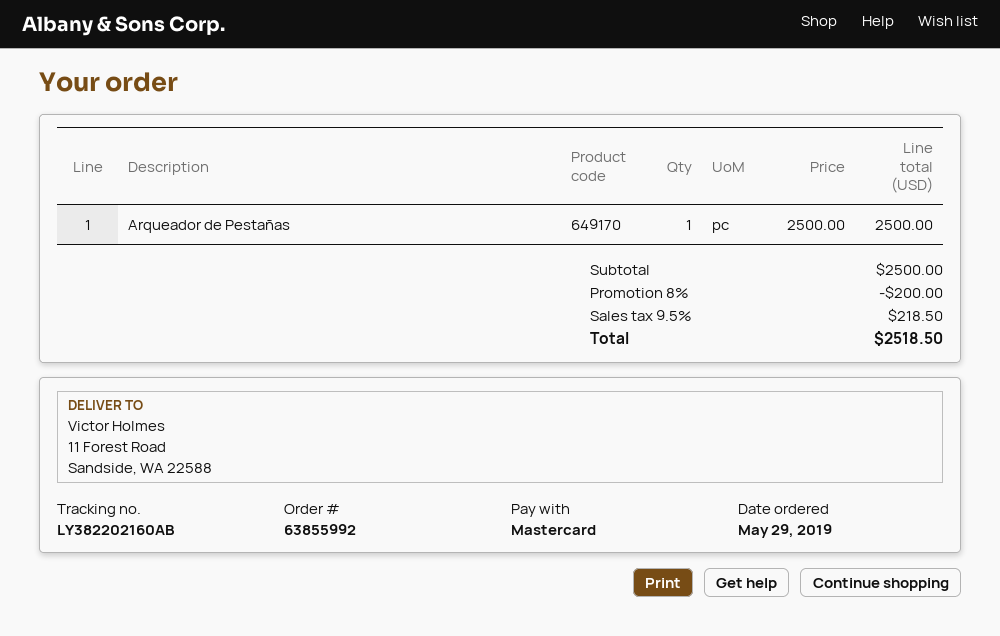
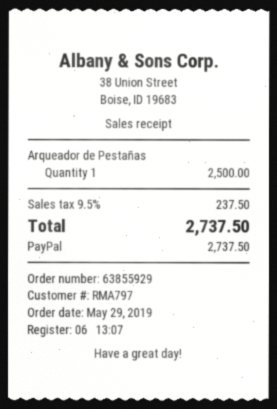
order number: 63855992 -> 63855929
payment method: Mastercard -> PayPal
discount: 8% = 200.00 -> none
tax: 9.5% = 218.50 -> 9.5% = 237.50
total: 2518.50 -> 2737.50

